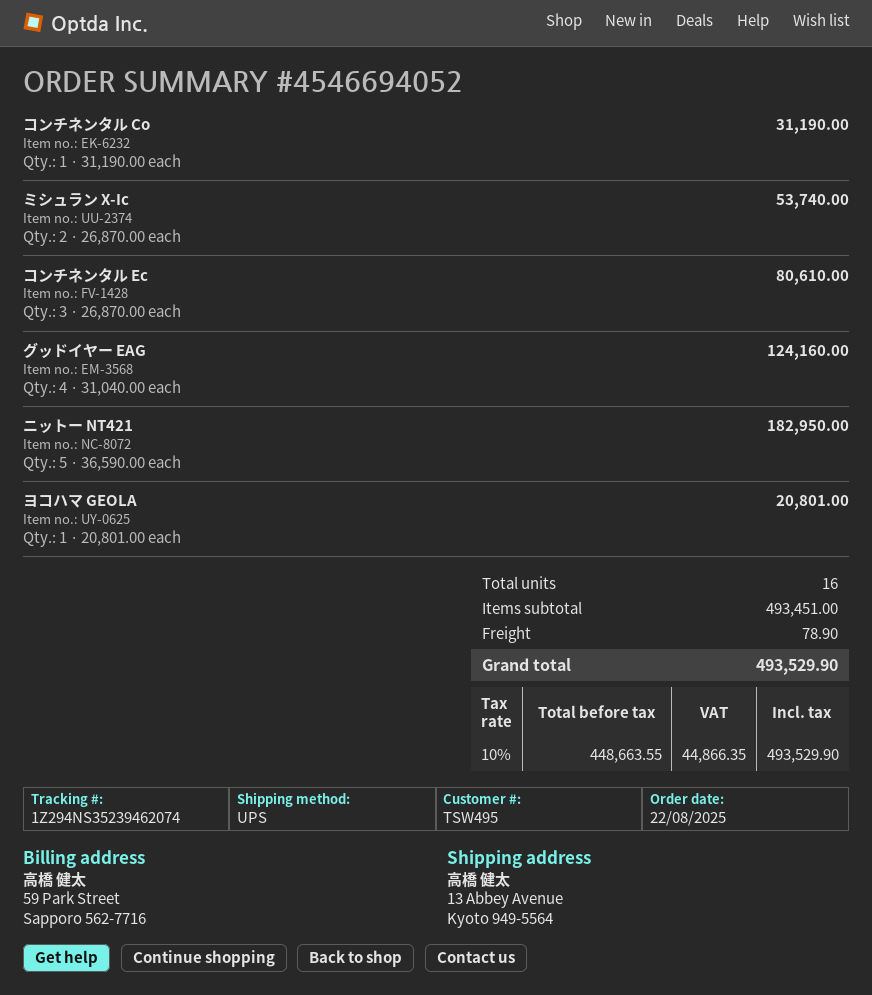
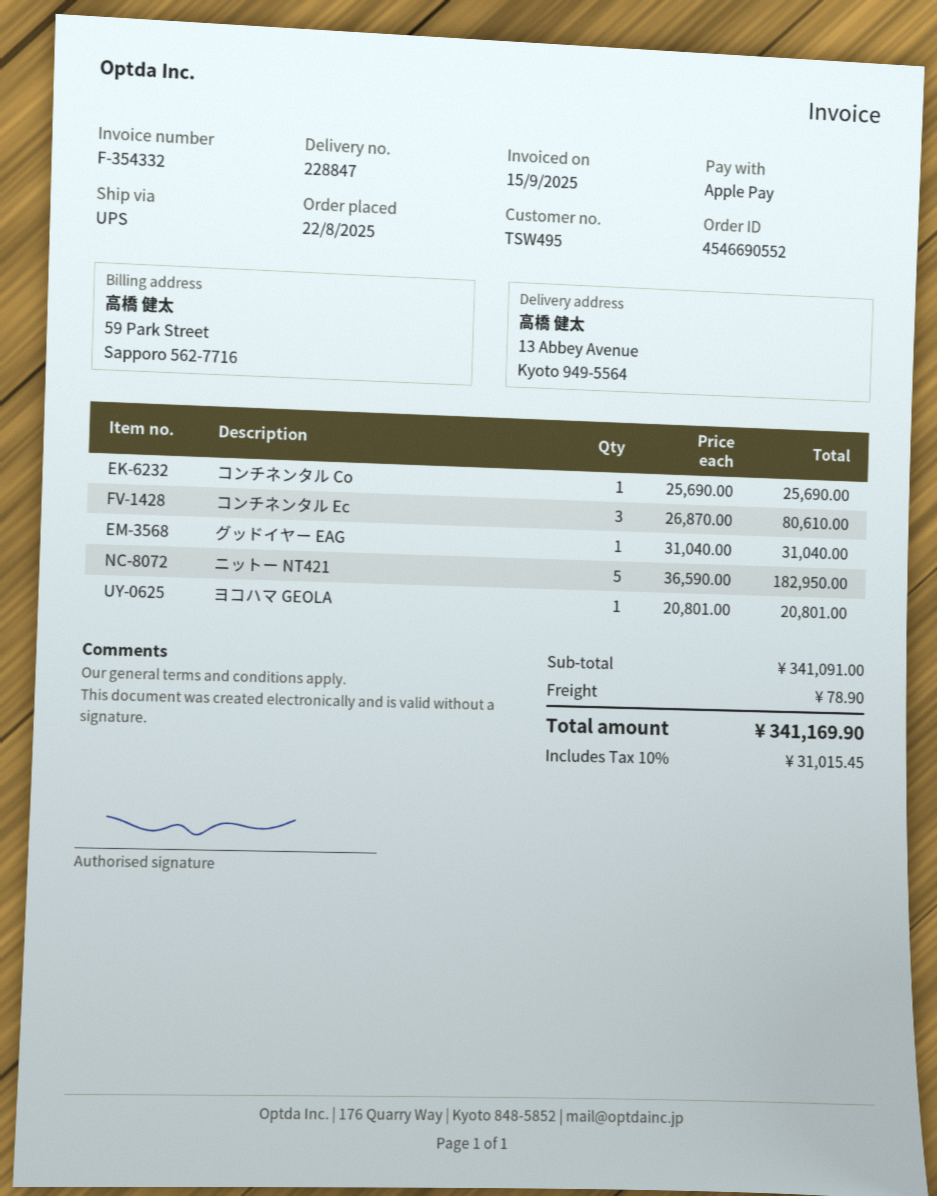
order number: 4546694052 -> 4546690552
コンチネンタル Co: 1 x 31190.00 = 31190.00 -> 1 x 25690.00 = 25690.00
ミシュラン X-Ic: 2 x 26870.00 = 53740.00 -> none
グッドイヤー EAG: 4 x 31040.00 = 124160.00 -> 1 x 31040.00 = 31040.00
subtotal: 493451.00 -> 341091.00
tax: 10% = 44866.35 -> 10% = 31015.45
total: 493529.90 -> 341169.90

